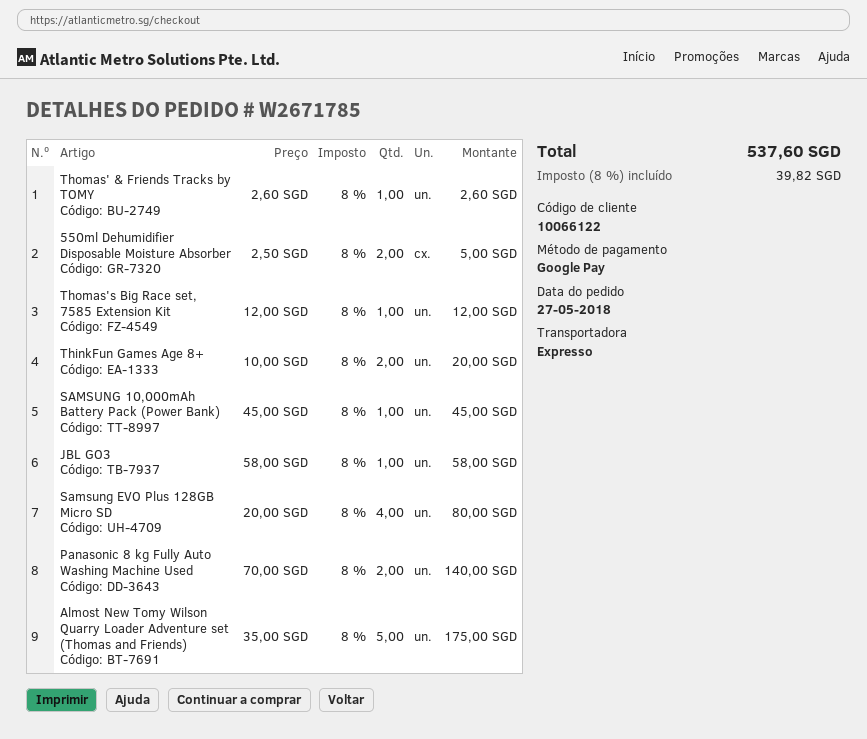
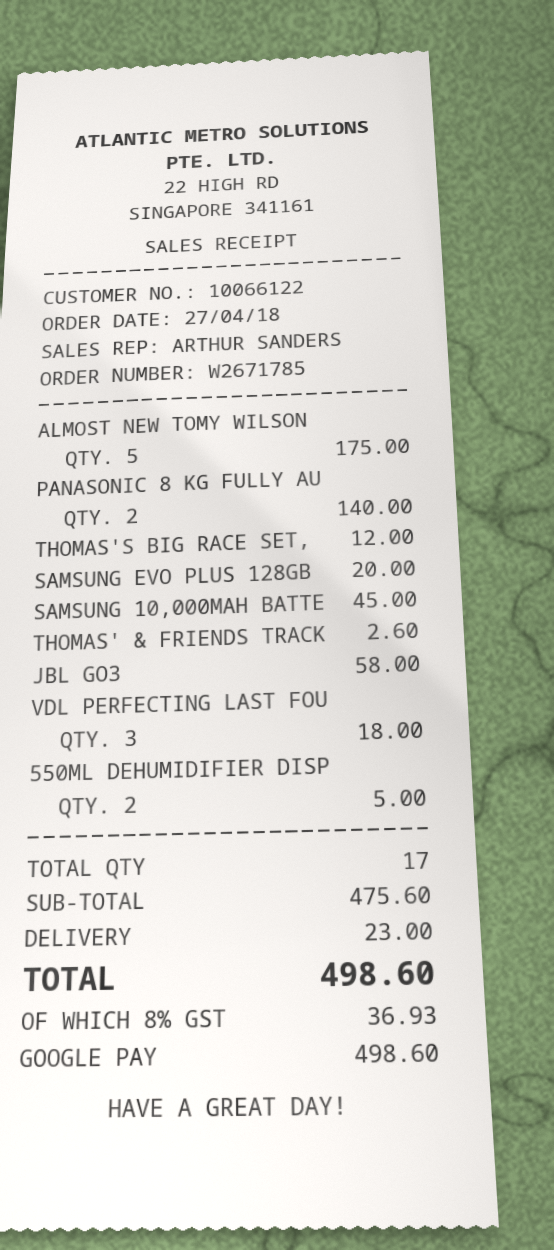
order date: 2018-05-27 -> 2018-04-27
ThinkFun Games Age 8+: 2 for 20.00 -> none
Samsung EVO Plus 128GB Micro SD: 4 for 80.00 -> 1 for 20.00
VDL PERFECTING LAST FOU: none -> 3 for 18.00
shipping: none -> 23.00
tax: 8% = 39.82 -> 8% = 36.93
total: 537.60 -> 498.60

